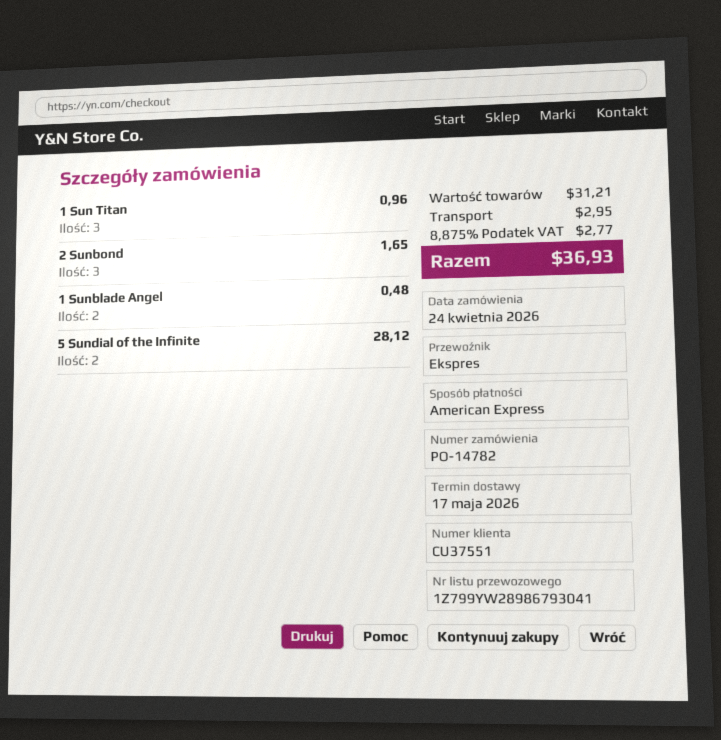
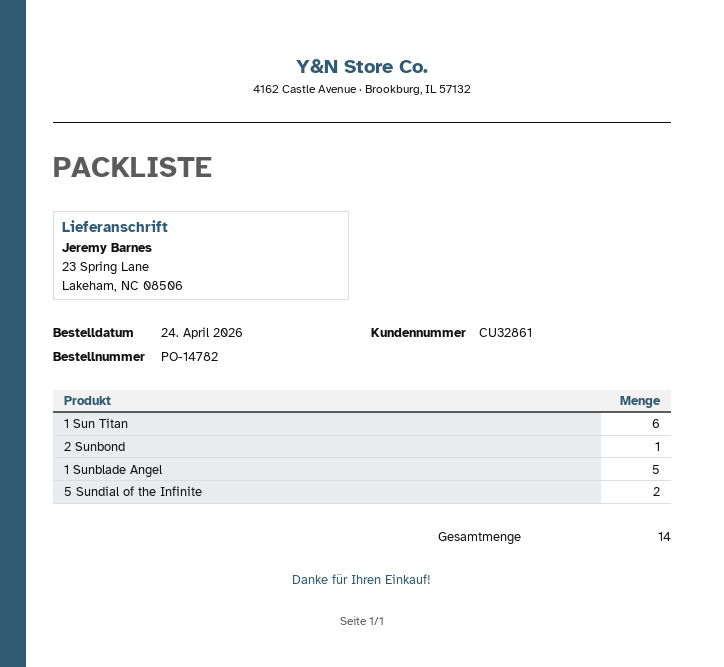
customer number: CU37551 -> CU32861
1 Sun Titan: 3 -> 6
2 Sunbond: 3 -> 1
1 Sunblade Angel: 2 -> 5

